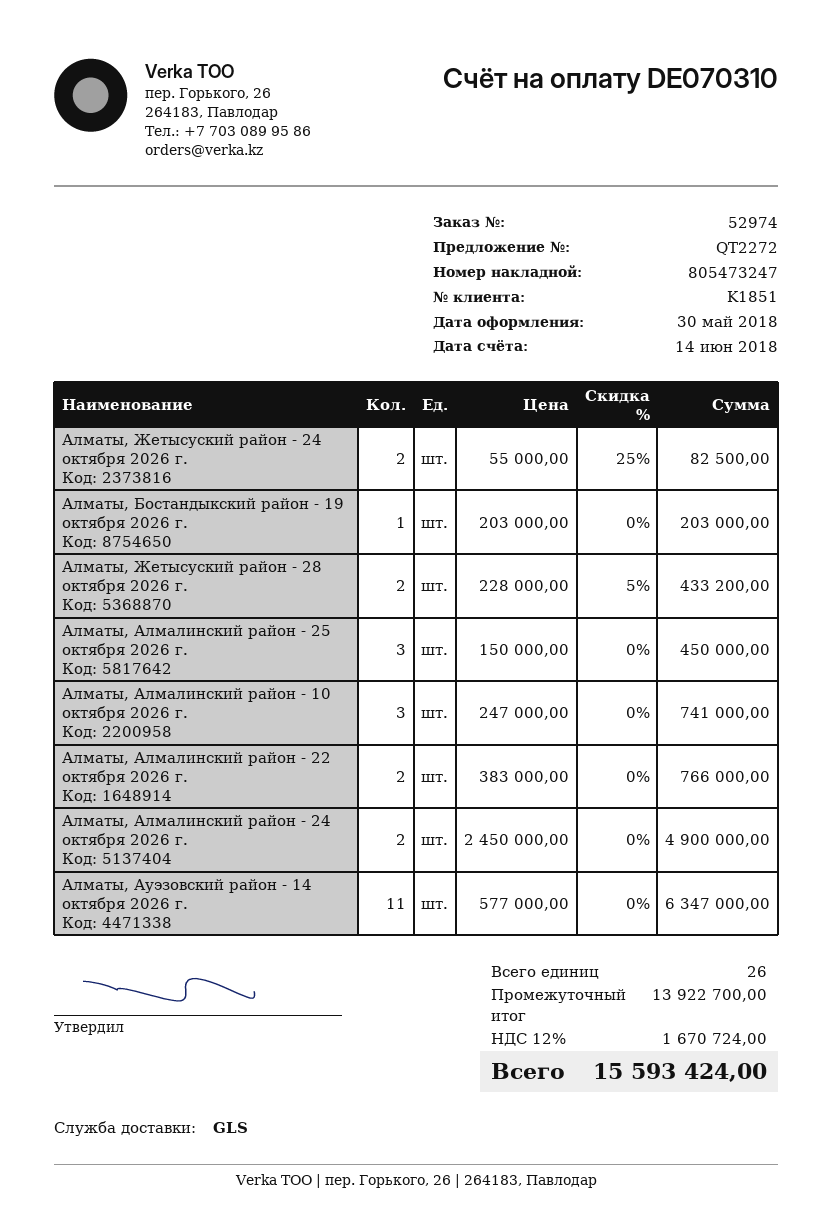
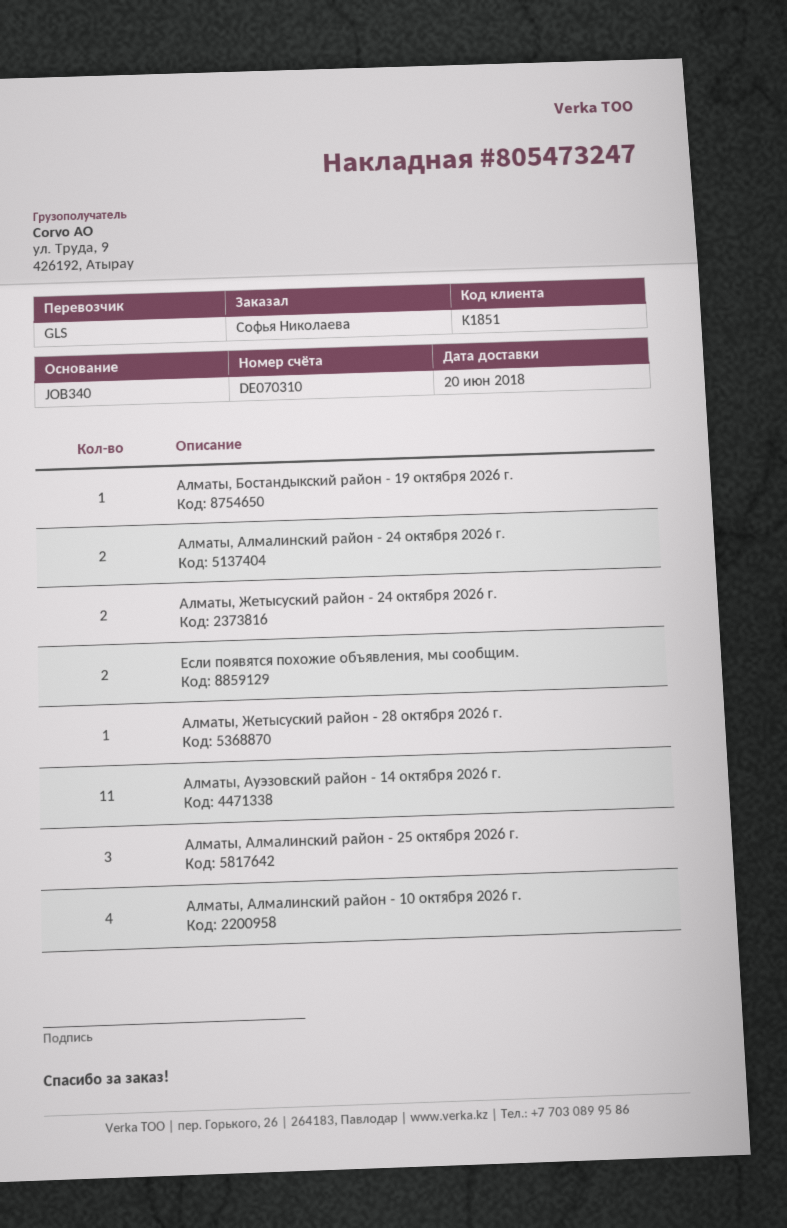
Алматы, Жетысуский район - 28 октября 2026 г.: 2 -> 1
Алматы, Алмалинский район - 10 октября 2026 г.: 3 -> 4
Алматы, Алмалинский район - 22 октября 2026 г.: 2 -> none
Если появятся похожие объявления, мы сообщим.: none -> 2

